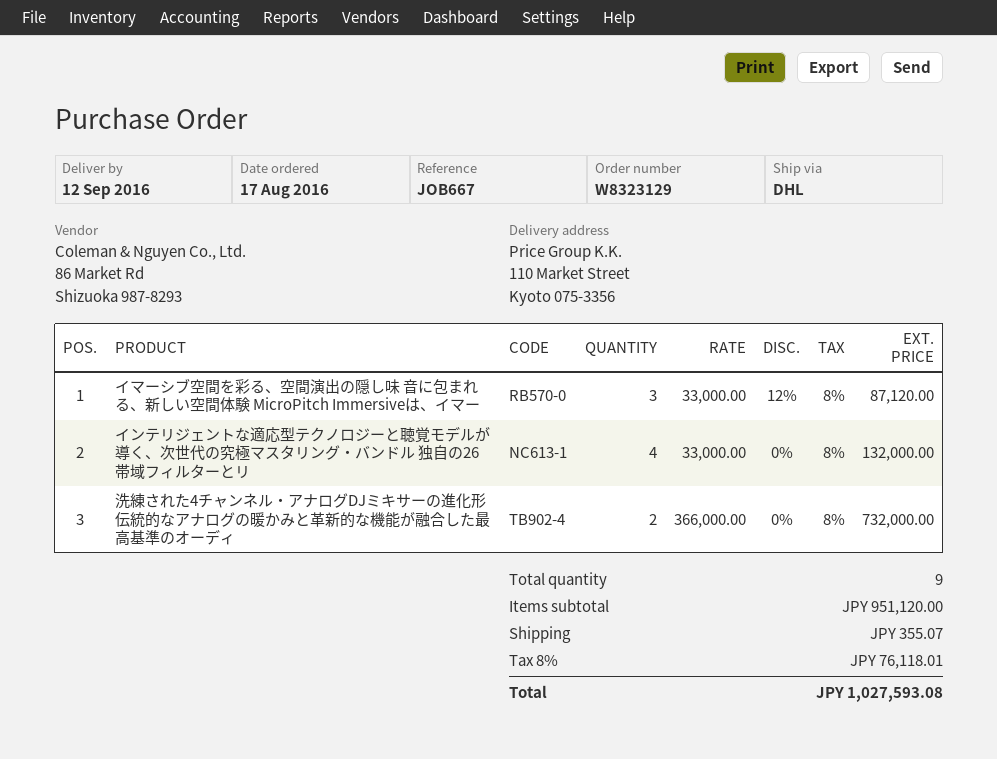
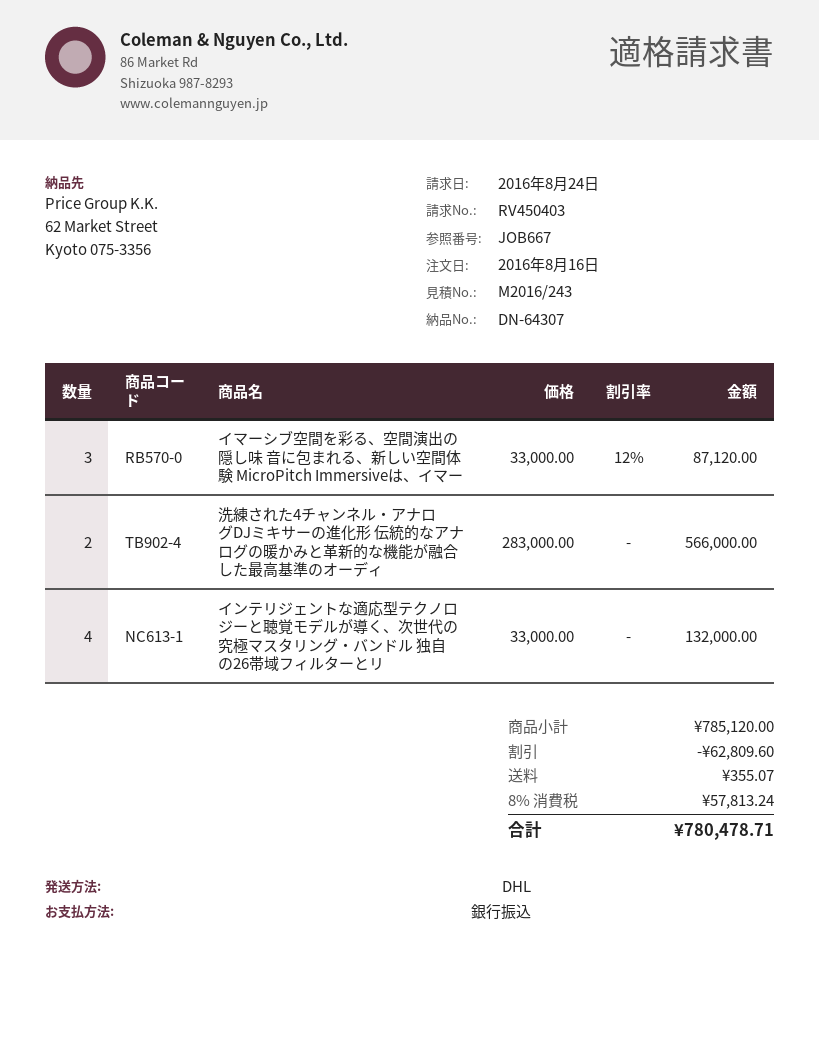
order date: 2016-08-17 -> 2016-08-16
ship to: 110 Market Street, Kyoto 075-3356 -> 62 Market Street, Kyoto 075-3356
洗練された4チャンネル・アナログDJミキサーの進化形 伝統的なアナログの暖かみと革新的な機能が融合した最高基準のオーディ: 2 x 366000.00 = 732000.00 -> 2 x 283000.00 = 566000.00
subtotal: 951120.00 -> 785120.00
discount: none -> 62809.60
tax: 8% = 76118.01 -> 8% = 57813.24
total: 1027593.08 -> 780478.71

